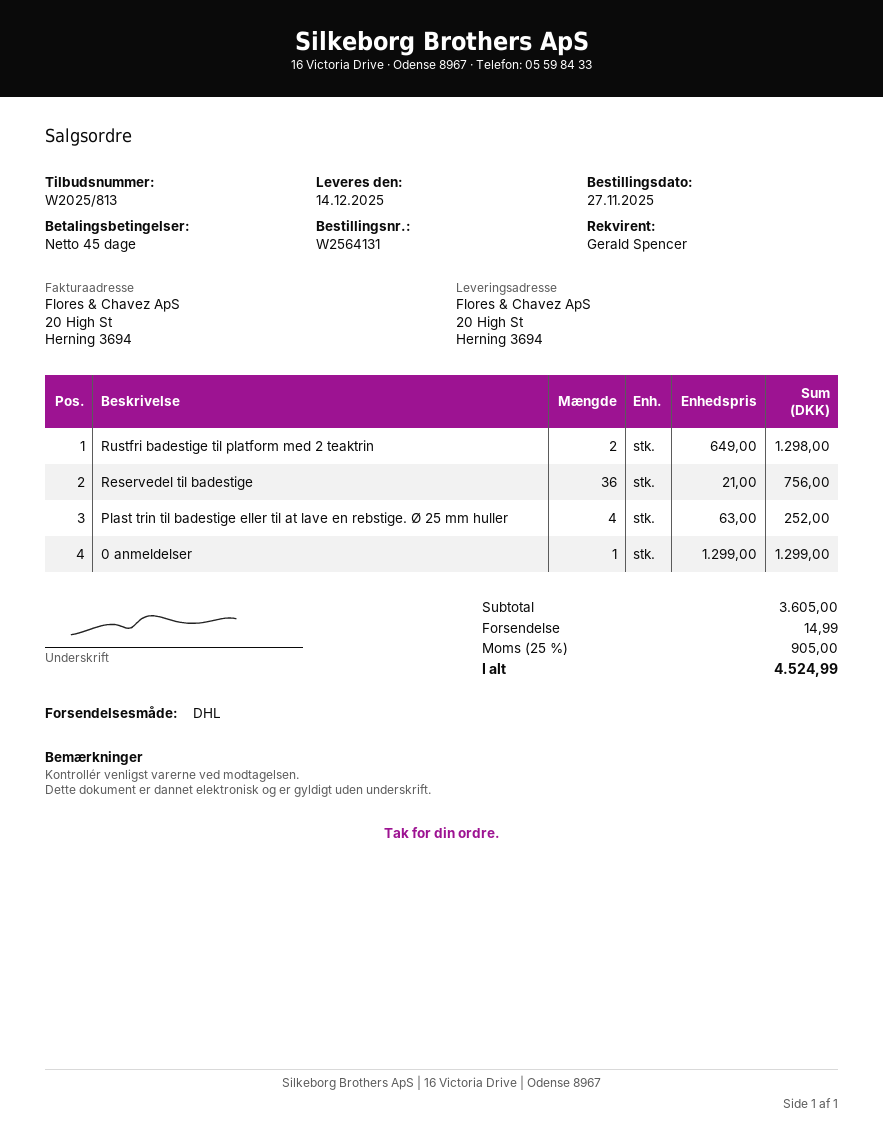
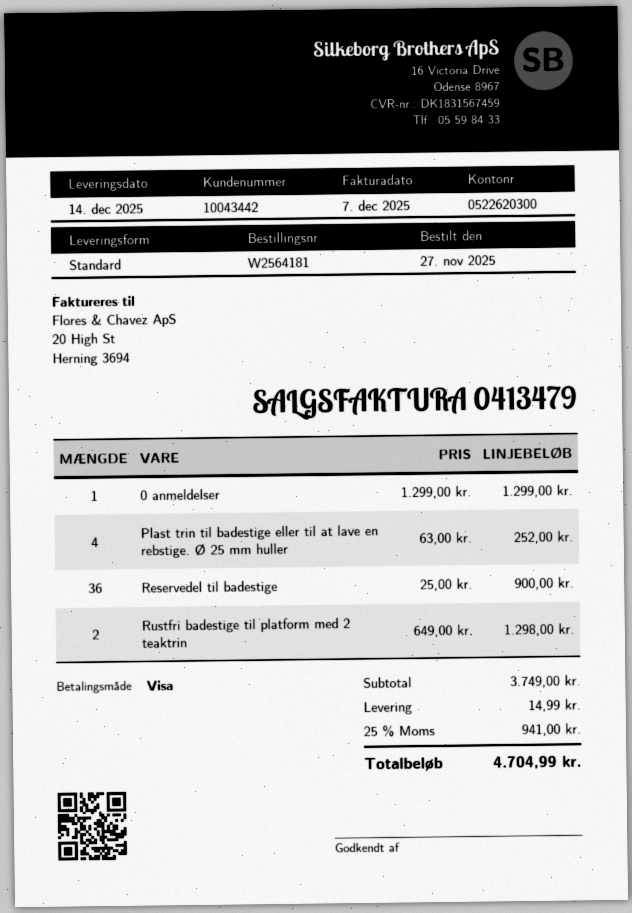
order number: W2564131 -> W2564181
shipping method: DHL -> standard
Reservedel til badestige: 36 x 21.00 = 756.00 -> 36 x 25.00 = 900.00
subtotal: 3605.00 -> 3749.00
tax: 25% = 905.00 -> 25% = 941.00
total: 4524.99 -> 4704.99

